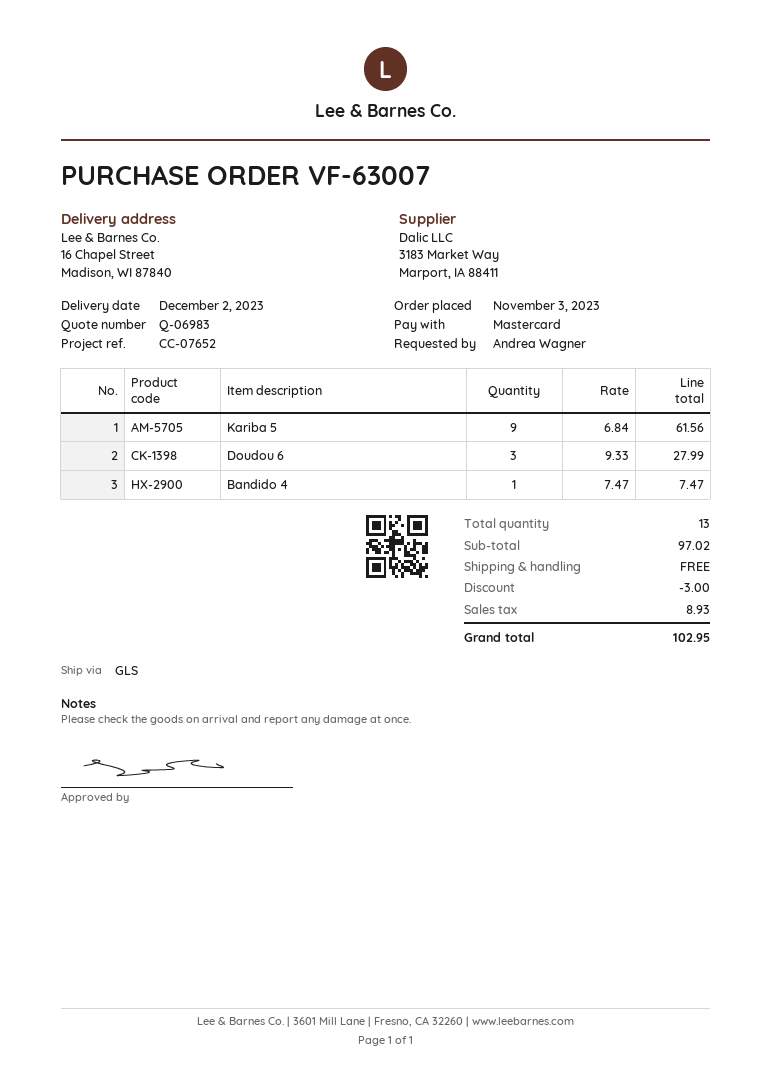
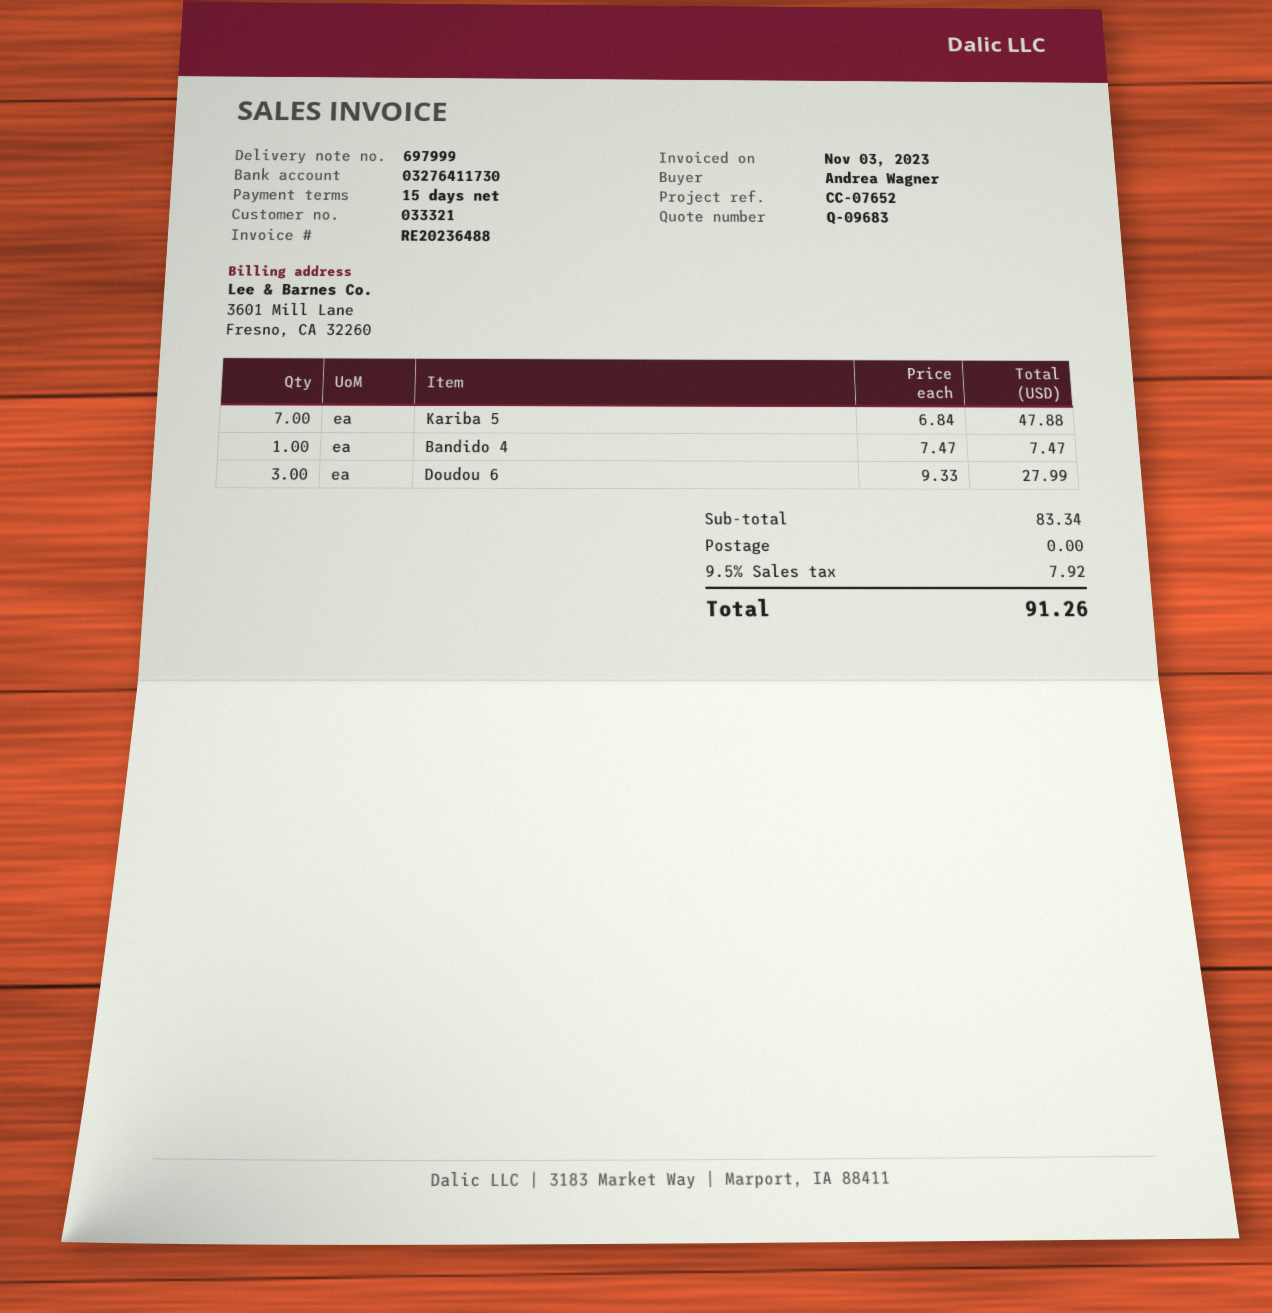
quote number: Q-06983 -> Q-09683
Kariba 5: 9 x 6.84 = 61.56 -> 7 x 6.84 = 47.88
subtotal: 97.02 -> 83.34
discount: 3.00 -> none
tax: 8.93 -> 7.92
total: 102.95 -> 91.26

